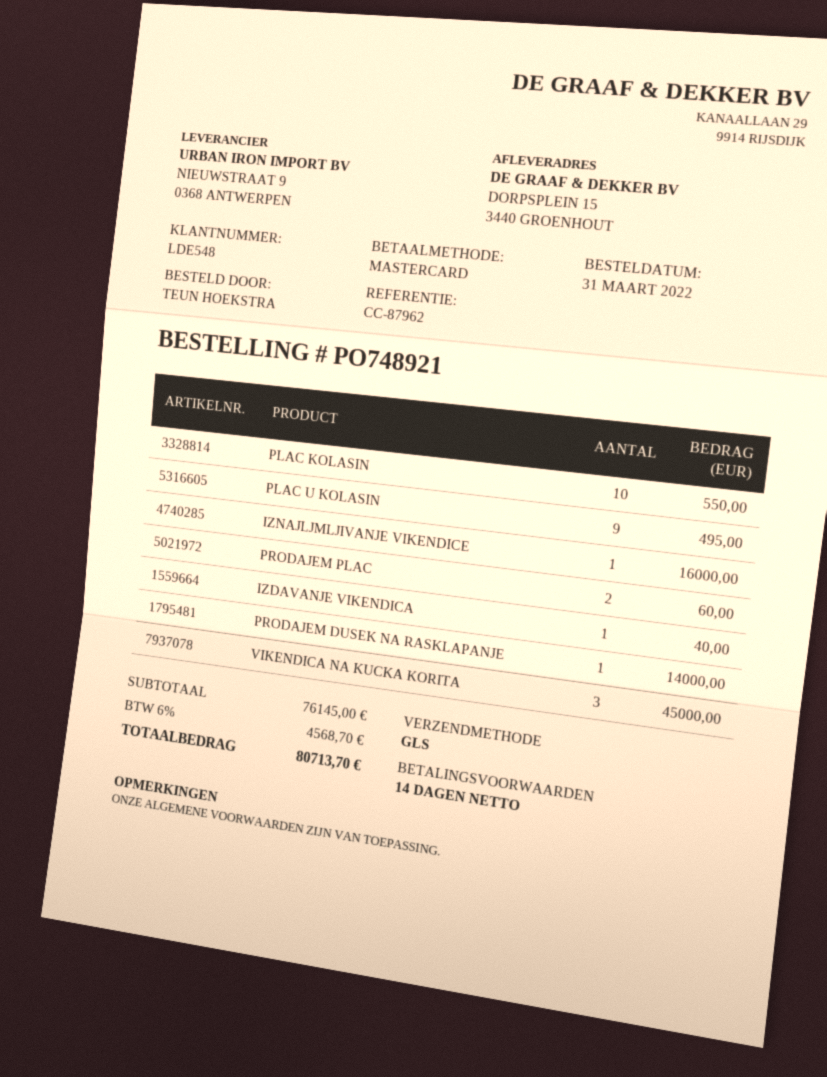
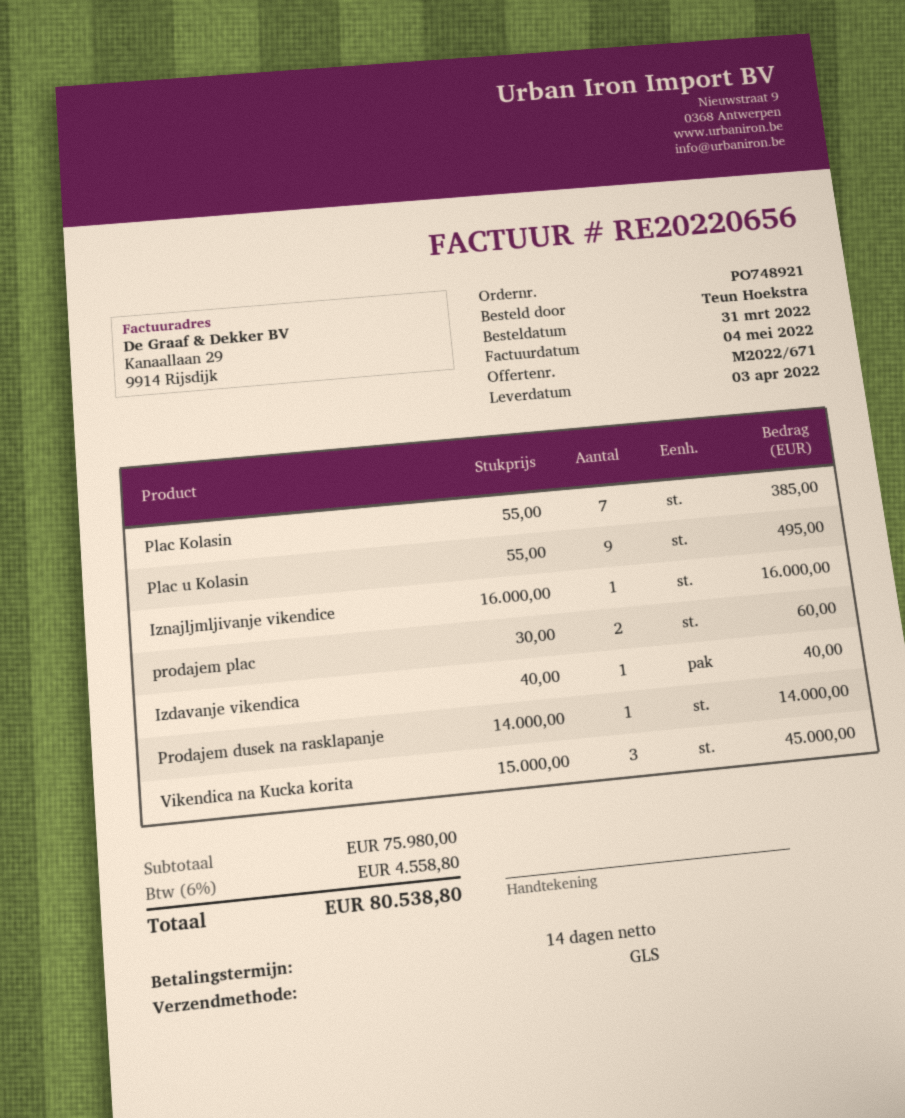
PLAC KOLASIN: 10 for 550.00 -> 7 for 385.00
subtotal: 76145.00 -> 75980.00
tax: 6% = 4568.70 -> 6% = 4558.80
total: 80713.70 -> 80538.80

